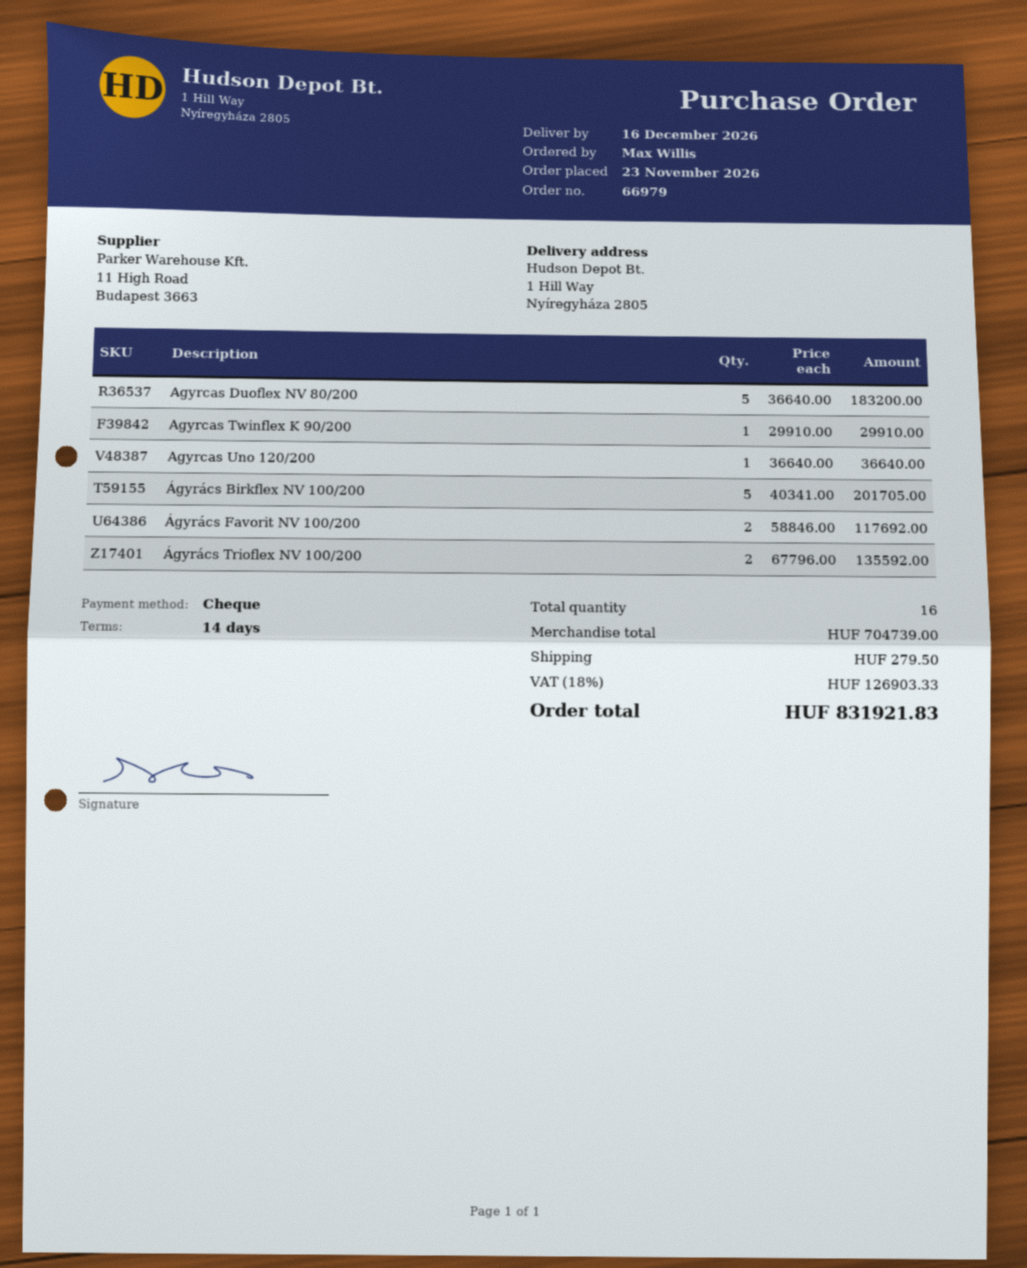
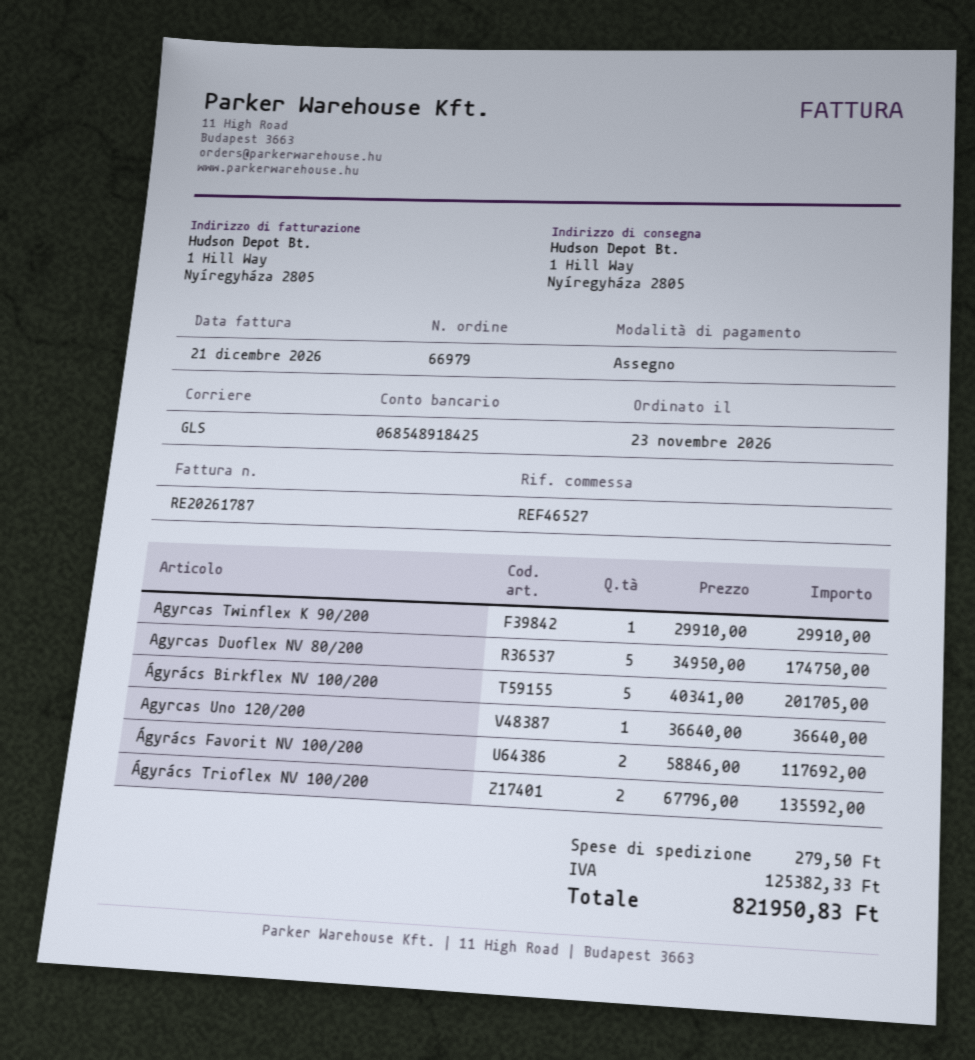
Agyrcas Duoflex NV 80/200: 5 x 36640.00 = 183200.00 -> 5 x 34950.00 = 174750.00
tax: 126903.33 -> 125382.33
total: 831921.83 -> 821950.83

